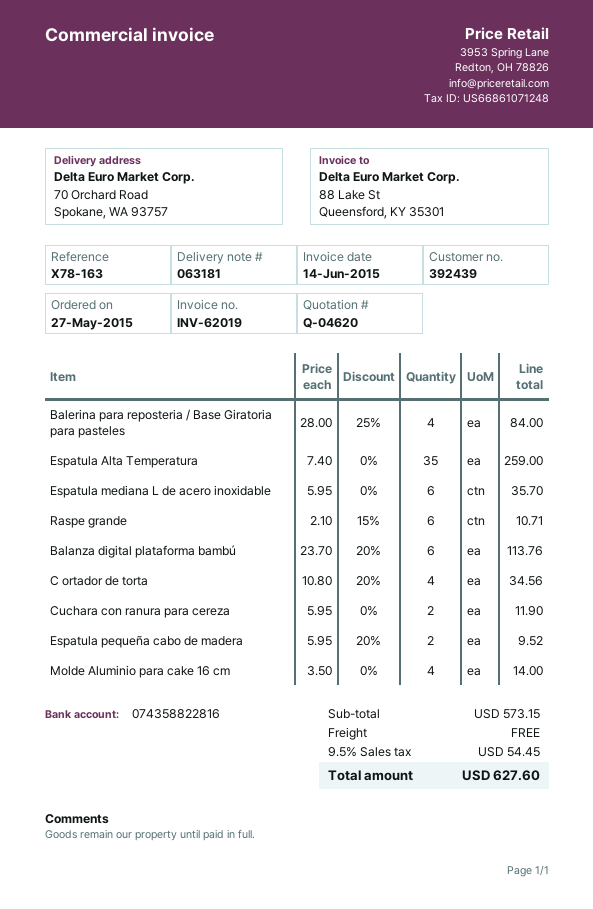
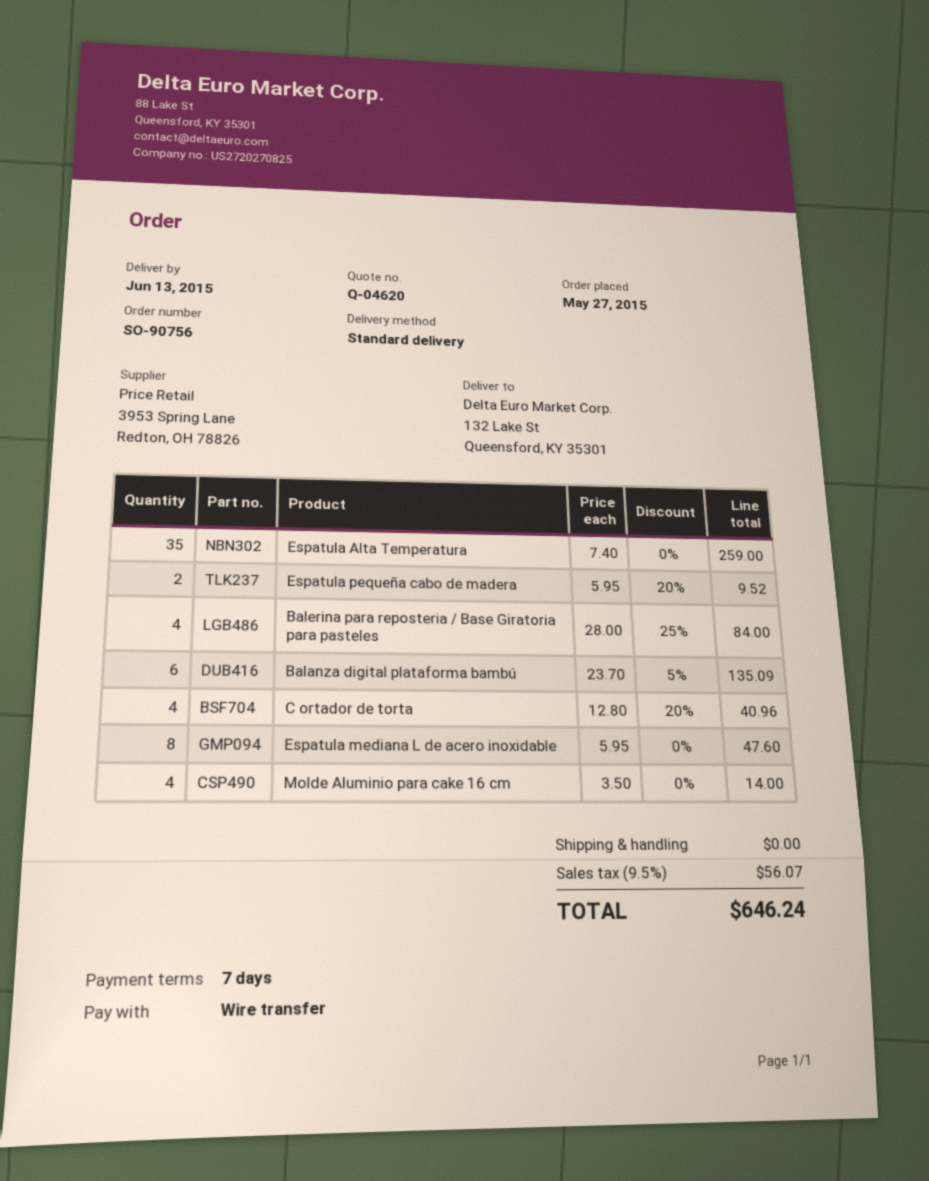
ship to: 70 Orchard Road, Spokane, WA 93757 -> 132 Lake St, Queensford, KY 35301
Espatula mediana L de acero inoxidable: 6 x 5.95 = 35.70 -> 8 x 5.95 = 47.60
Raspe grande: 6 x 2.10 - 15% = 10.71 -> none
Balanza digital plataforma bambú: 6 x 23.70 - 20% = 113.76 -> 6 x 23.70 - 5% = 135.09
C ortador de torta: 4 x 10.80 - 20% = 34.56 -> 4 x 12.80 - 20% = 40.96
Cuchara con ranura para cereza: 2 x 5.95 = 11.90 -> none
tax: 9.5% = 54.45 -> 9.5% = 56.07
total: 627.60 -> 646.24

